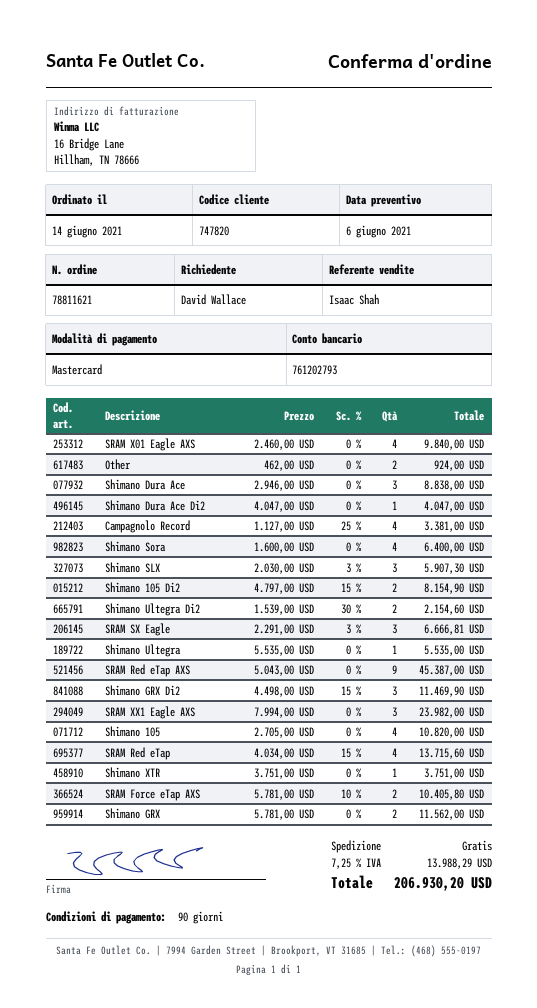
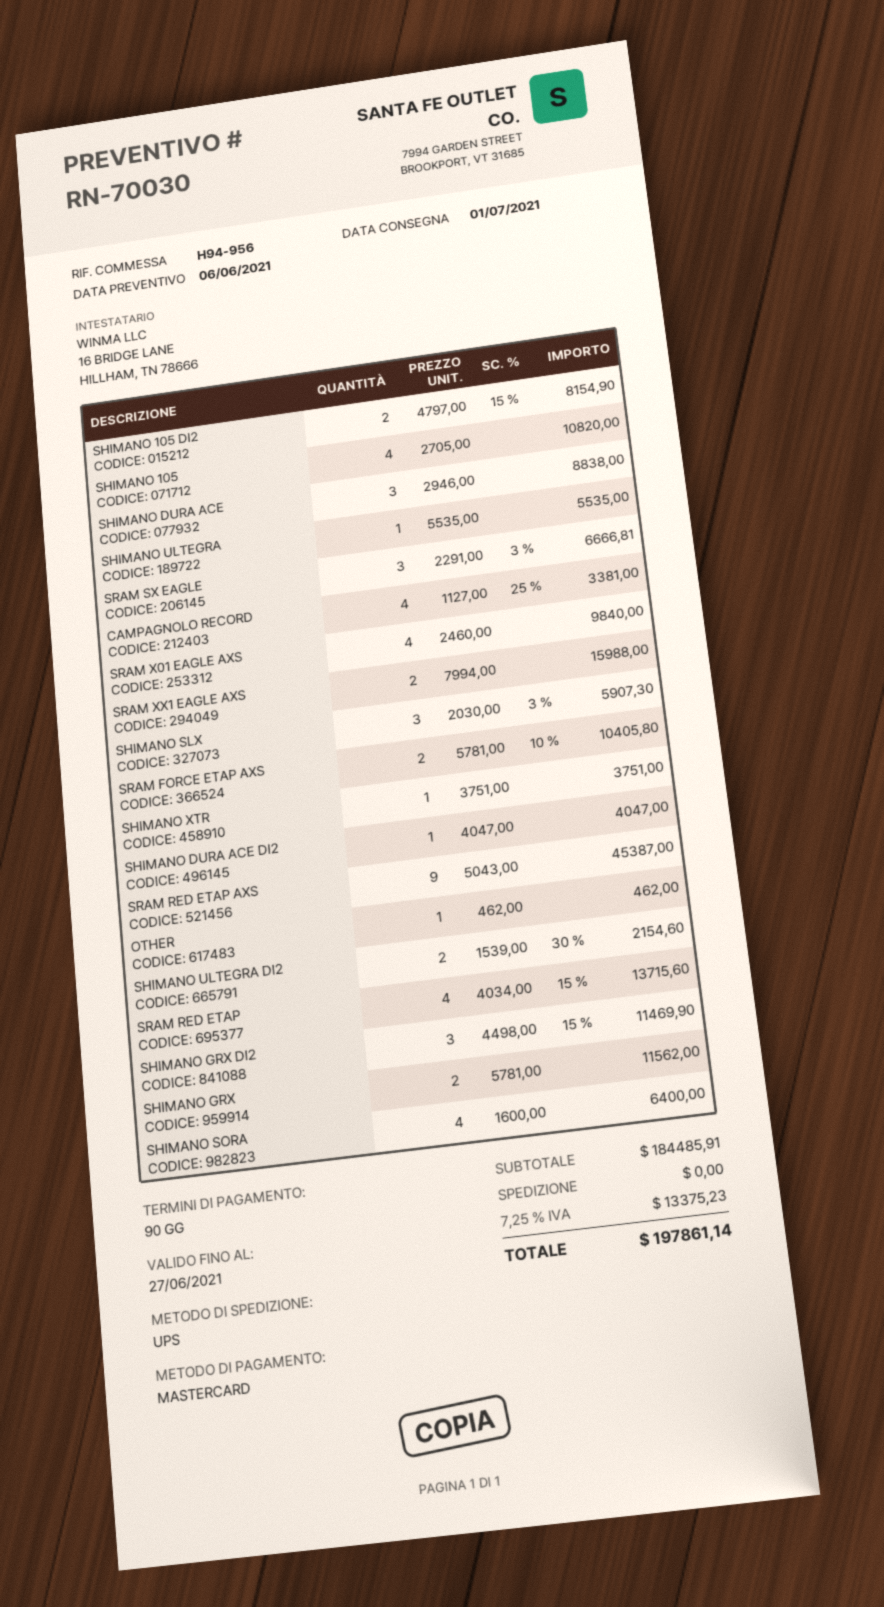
Other: 2 x 462.00 = 924.00 -> 1 x 462.00 = 462.00
SRAM XX1 Eagle AXS: 3 x 7994.00 = 23982.00 -> 2 x 7994.00 = 15988.00
tax: 7.25% = 13988.29 -> 7.25% = 13375.23
total: 206930.20 -> 197861.14

